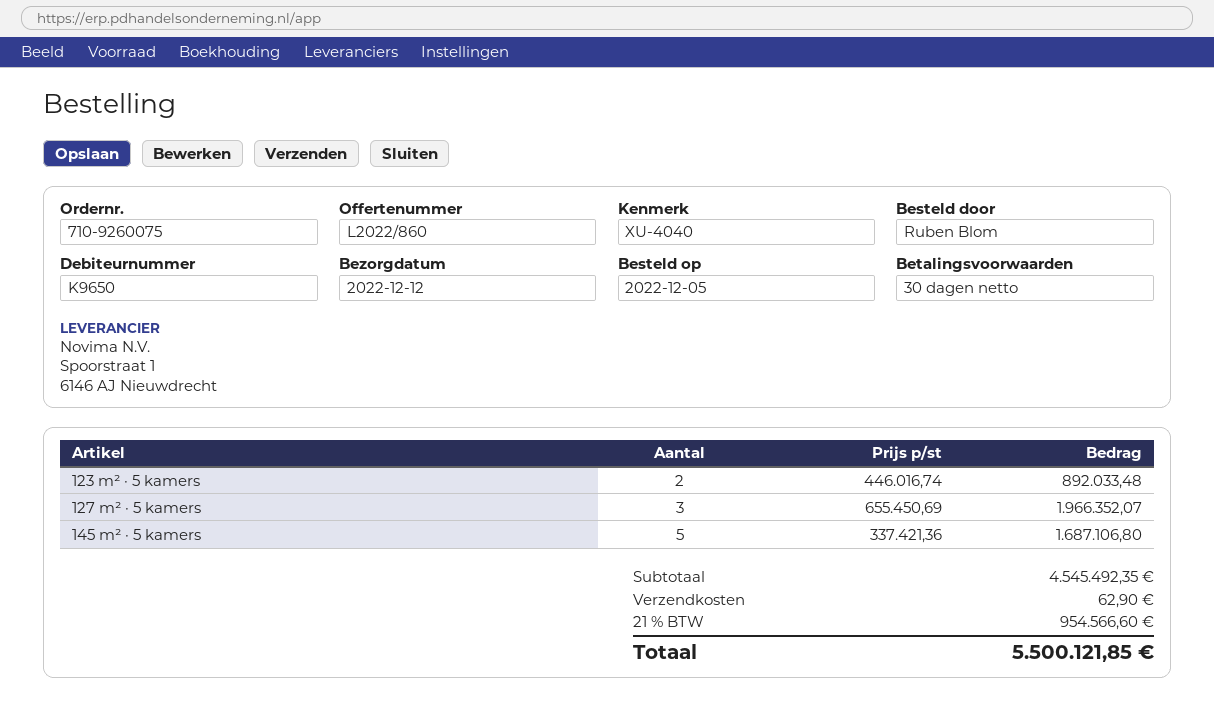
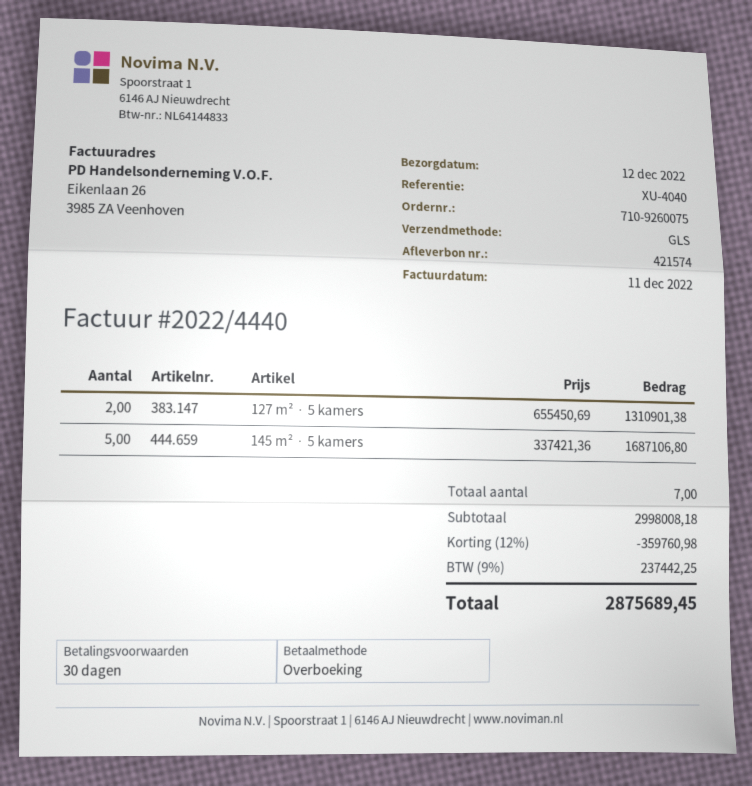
123 m² · 5 kamers: 2 x 446016.74 = 892033.48 -> none
127 m² · 5 kamers: 3 x 655450.69 = 1966352.07 -> 2 x 655450.69 = 1310901.38
subtotal: 4545492.35 -> 2998008.18
discount: none -> 12% = 359760.98
shipping: 62.90 -> none
tax: 21% = 954566.60 -> 9% = 237442.25
total: 5500121.85 -> 2875689.45

